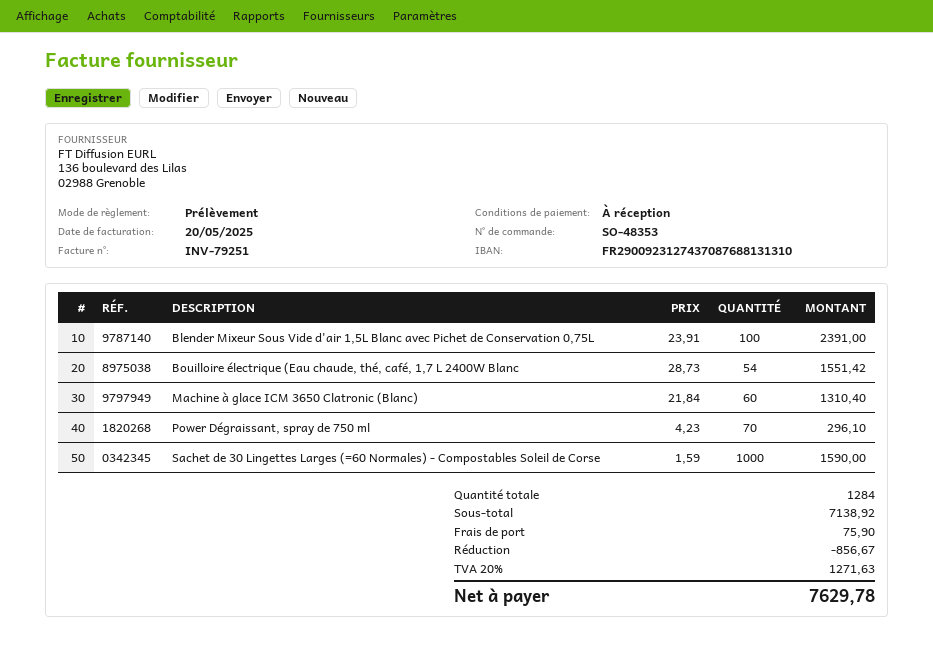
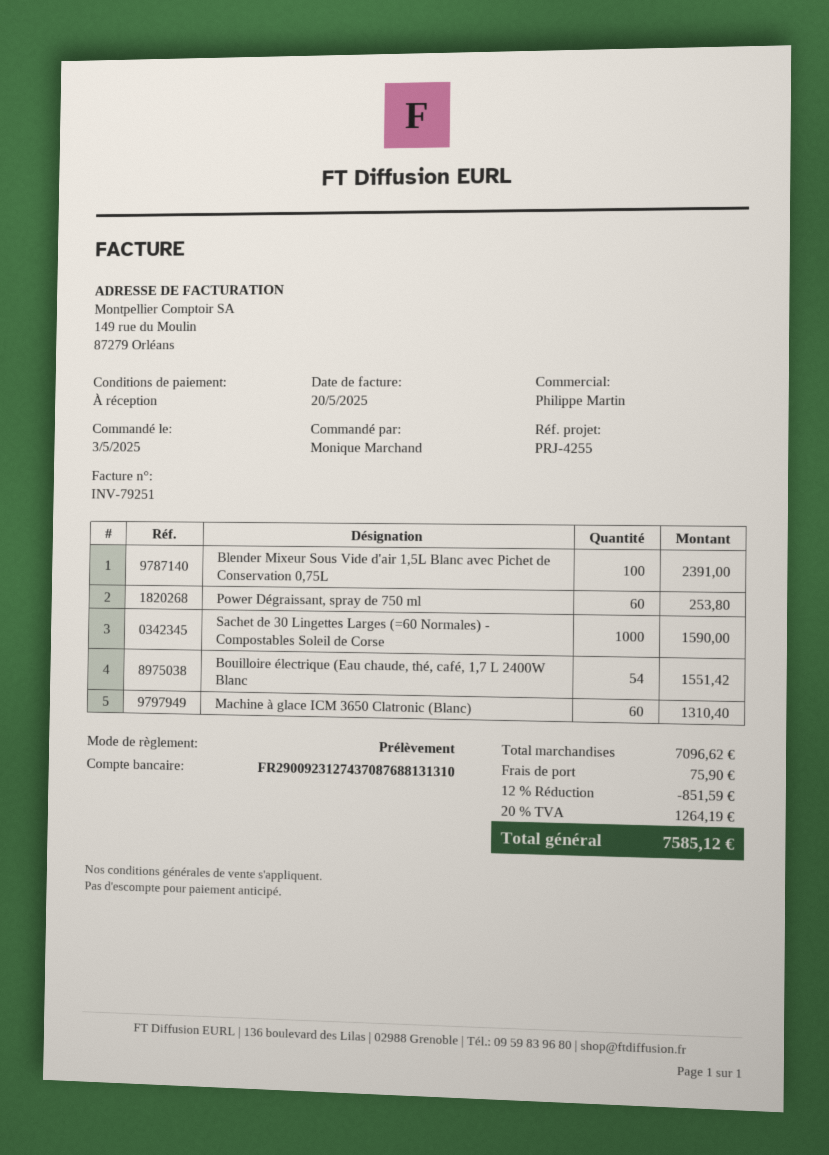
Power Dégraissant, spray de 750 ml: 70 for 296.10 -> 60 for 253.80
subtotal: 7138.92 -> 7096.62
discount: 856.67 -> 851.59
tax: 20% = 1271.63 -> 20% = 1264.19
total: 7629.78 -> 7585.12

